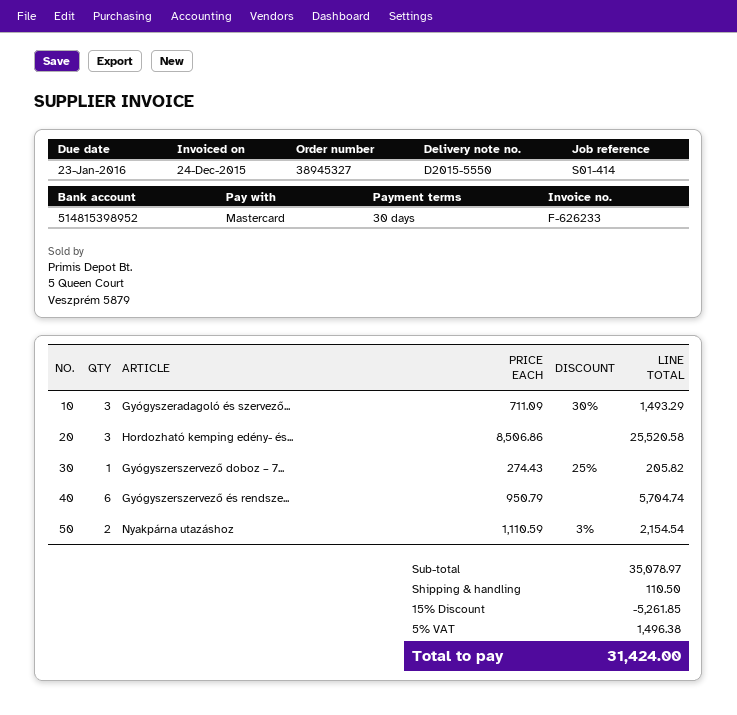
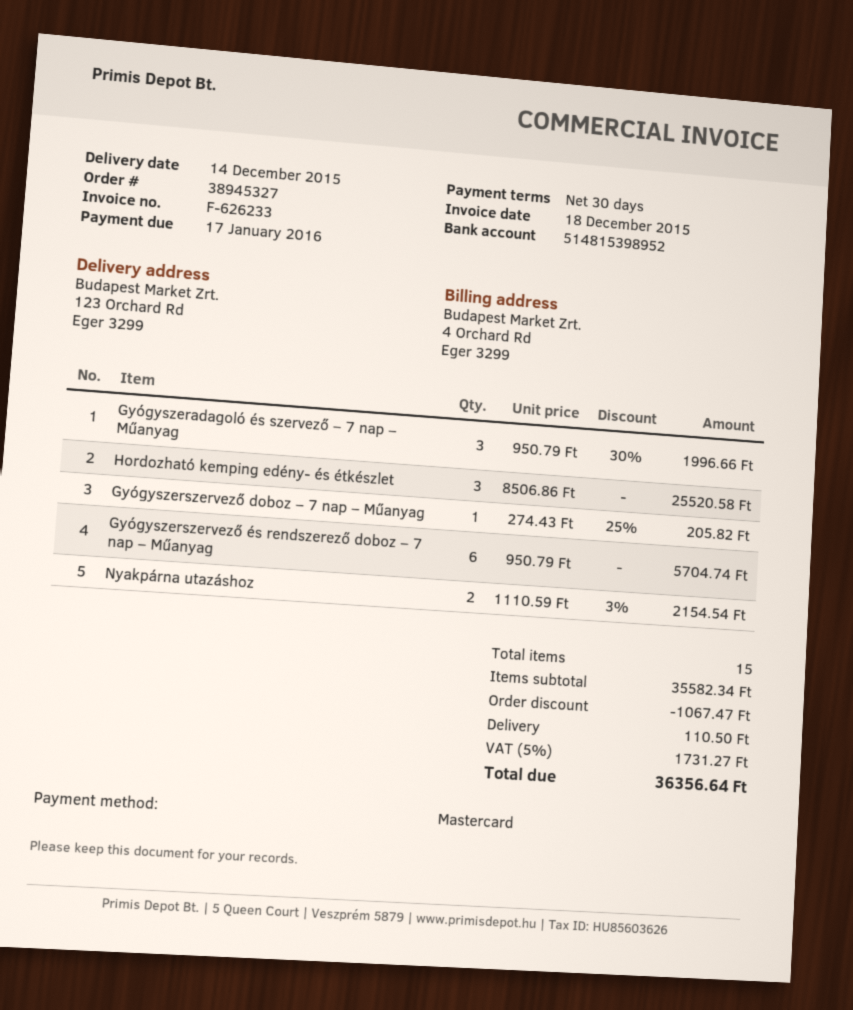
invoice date: 2015-12-24 -> 2015-12-18
due date: 2016-01-23 -> 2016-01-17
Gyógyszeradagoló és szervező...: 3 x 711.09 - 30% = 1493.29 -> 3 x 950.79 - 30% = 1996.66
subtotal: 35078.97 -> 35582.34
discount: 5261.85 -> 1067.47
tax: 5% = 1496.38 -> 5% = 1731.27
total: 31424.00 -> 36356.64

